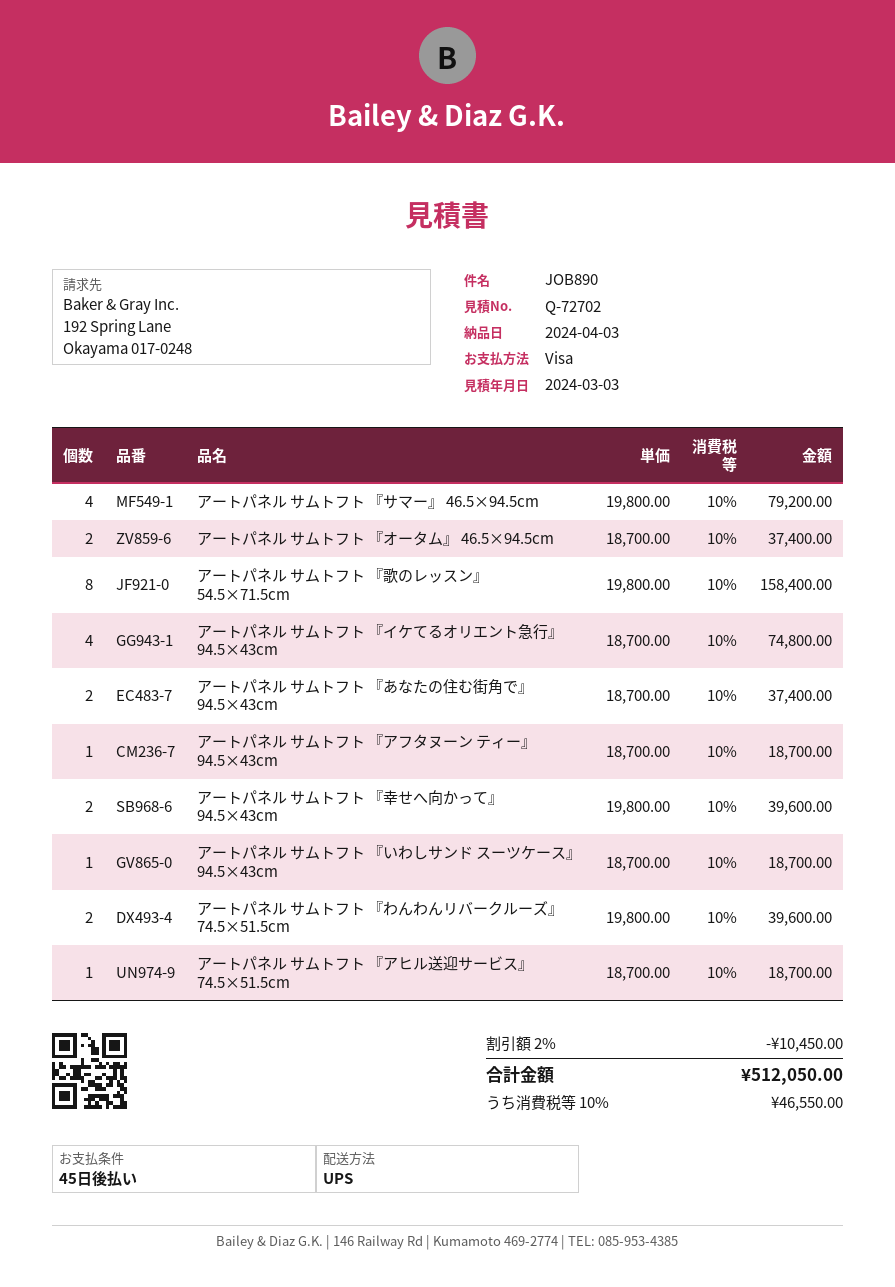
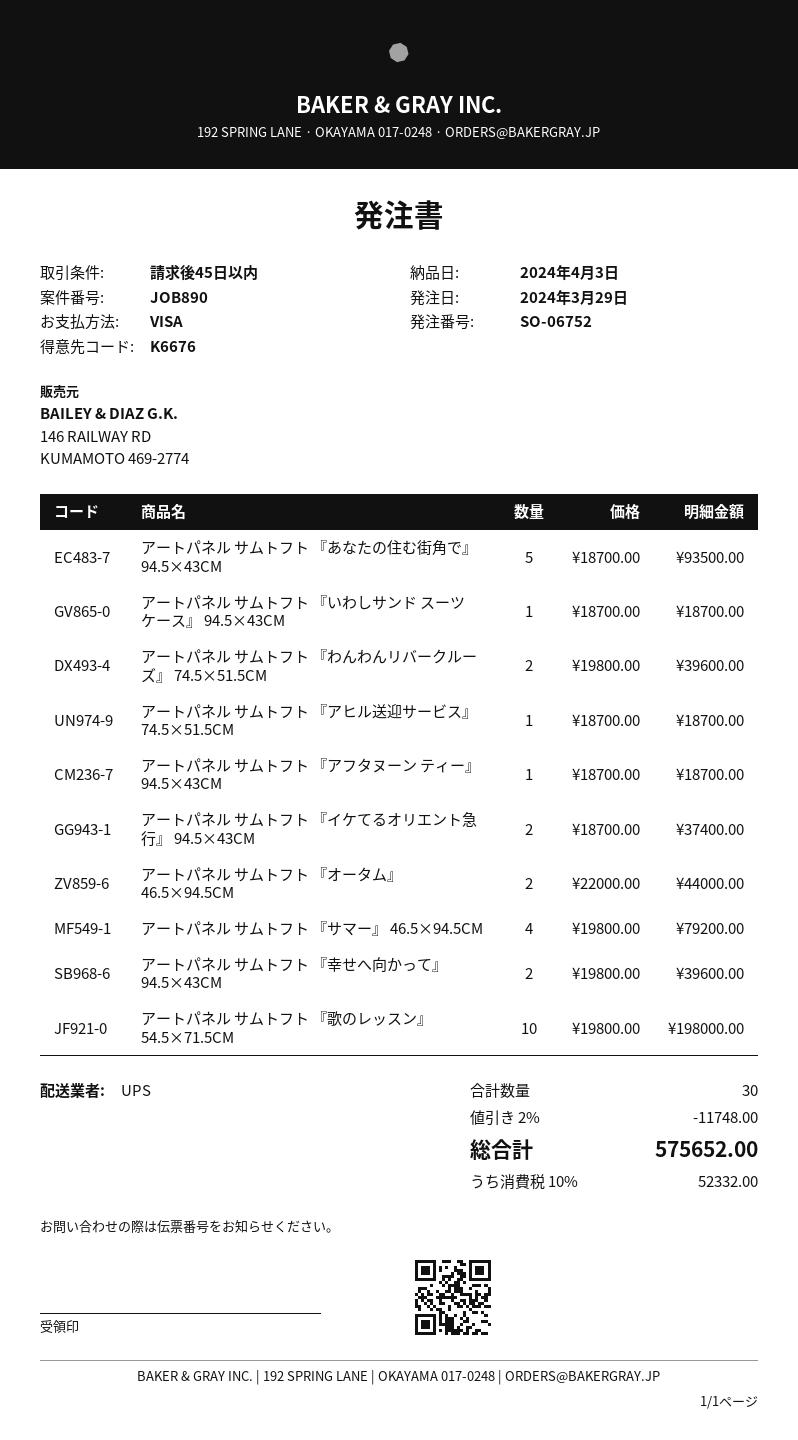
アートパネル サムトフト 『オータム』 46.5×94.5cm: 2 x 18700.00 = 37400.00 -> 2 x 22000.00 = 44000.00
アートパネル サムトフト 『歌のレッスン』 54.5×71.5cm: 8 x 19800.00 = 158400.00 -> 10 x 19800.00 = 198000.00
アートパネル サムトフト 『イケてるオリエント急行』 94.5×43cm: 4 x 18700.00 = 74800.00 -> 2 x 18700.00 = 37400.00
アートパネル サムトフト 『あなたの住む街角で』 94.5×43cm: 2 x 18700.00 = 37400.00 -> 5 x 18700.00 = 93500.00
discount: 2% = 10450.00 -> 2% = 11748.00
tax: 10% = 46550.00 -> 10% = 52332.00
total: 512050.00 -> 575652.00

